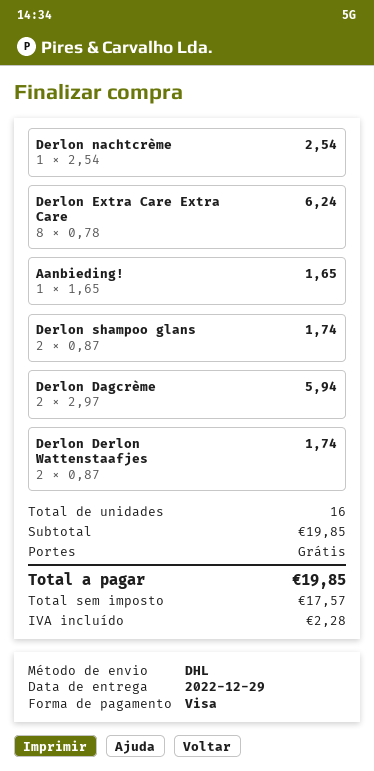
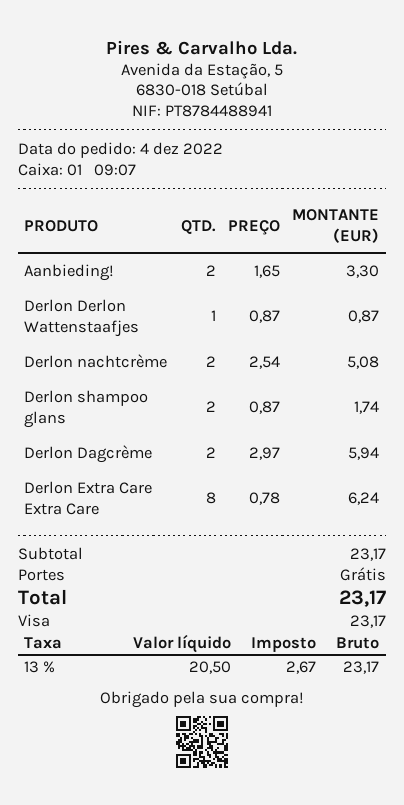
Derlon nachtcrème: 1 x 2.54 = 2.54 -> 2 x 2.54 = 5.08
Aanbieding!: 1 x 1.65 = 1.65 -> 2 x 1.65 = 3.30
Derlon Derlon Wattenstaafjes: 2 x 0.87 = 1.74 -> 1 x 0.87 = 0.87
subtotal: 19.85 -> 23.17
net: 17.57 -> 20.50
tax: 2.28 -> 2.67
total: 19.85 -> 23.17

